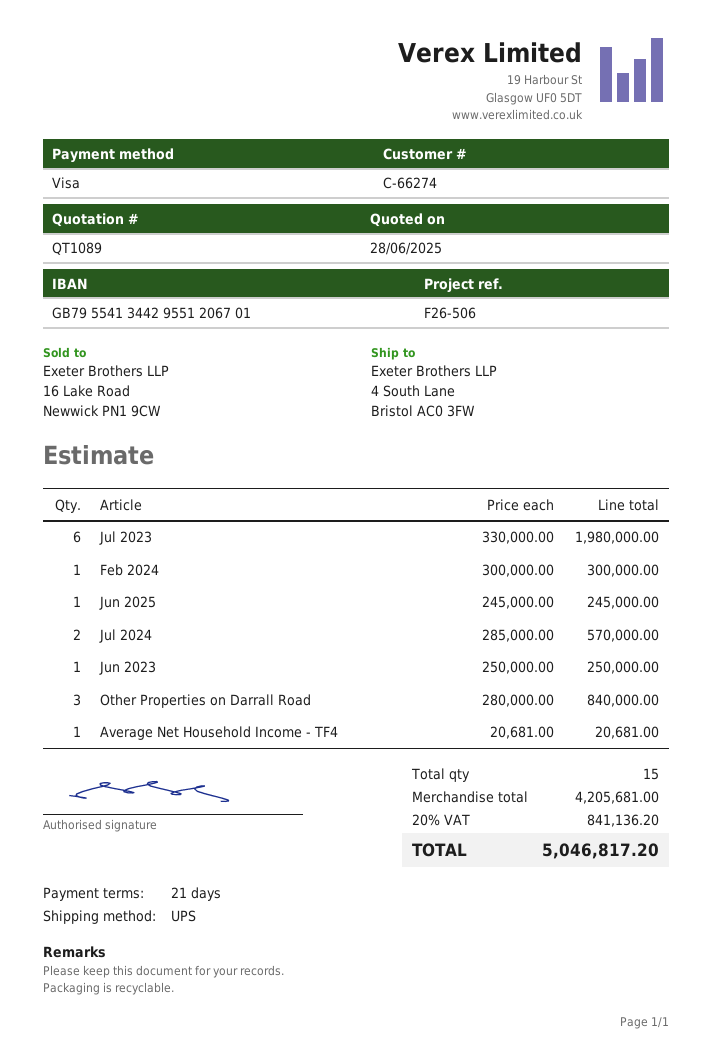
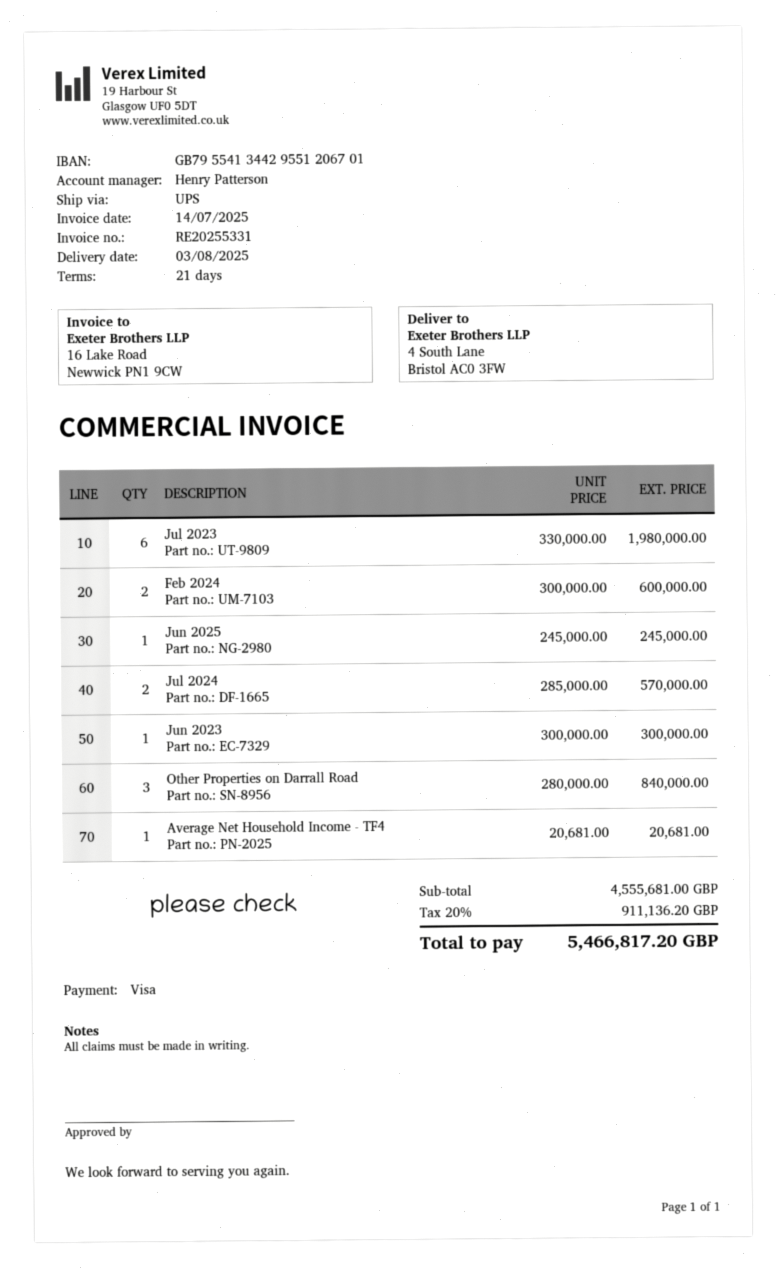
Feb 2024: 1 x 300000.00 = 300000.00 -> 2 x 300000.00 = 600000.00
Jun 2023: 1 x 250000.00 = 250000.00 -> 1 x 300000.00 = 300000.00
subtotal: 4205681.00 -> 4555681.00
tax: 20% = 841136.20 -> 20% = 911136.20
total: 5046817.20 -> 5466817.20

